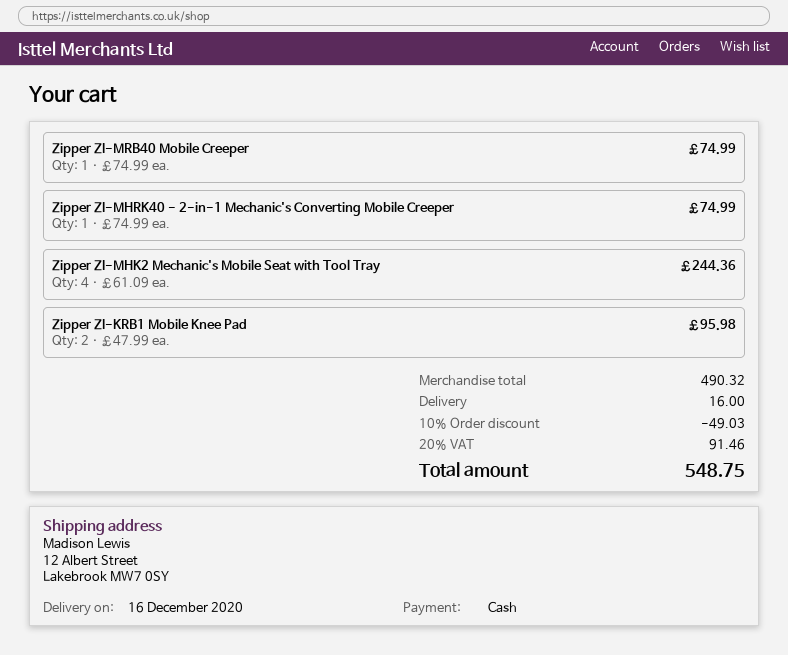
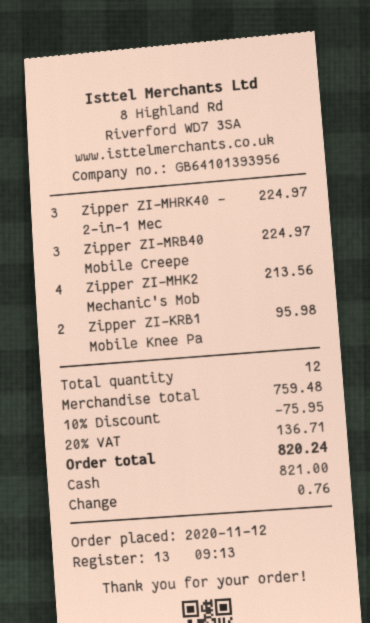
Zipper ZI-MRB40 Mobile Creeper: 1 for 74.99 -> 3 for 224.97
Zipper ZI-MHRK40 - 2-in-1 Mechanic's Converting Mobile Creeper: 1 for 74.99 -> 3 for 224.97
Zipper ZI-MHK2 Mechanic's Mobile Seat with Tool Tray: 4 for 244.36 -> 4 for 213.56
subtotal: 490.32 -> 759.48
discount: 10% = 49.03 -> 10% = 75.95
shipping: 16.00 -> none
tax: 20% = 91.46 -> 20% = 136.71
total: 548.75 -> 820.24

